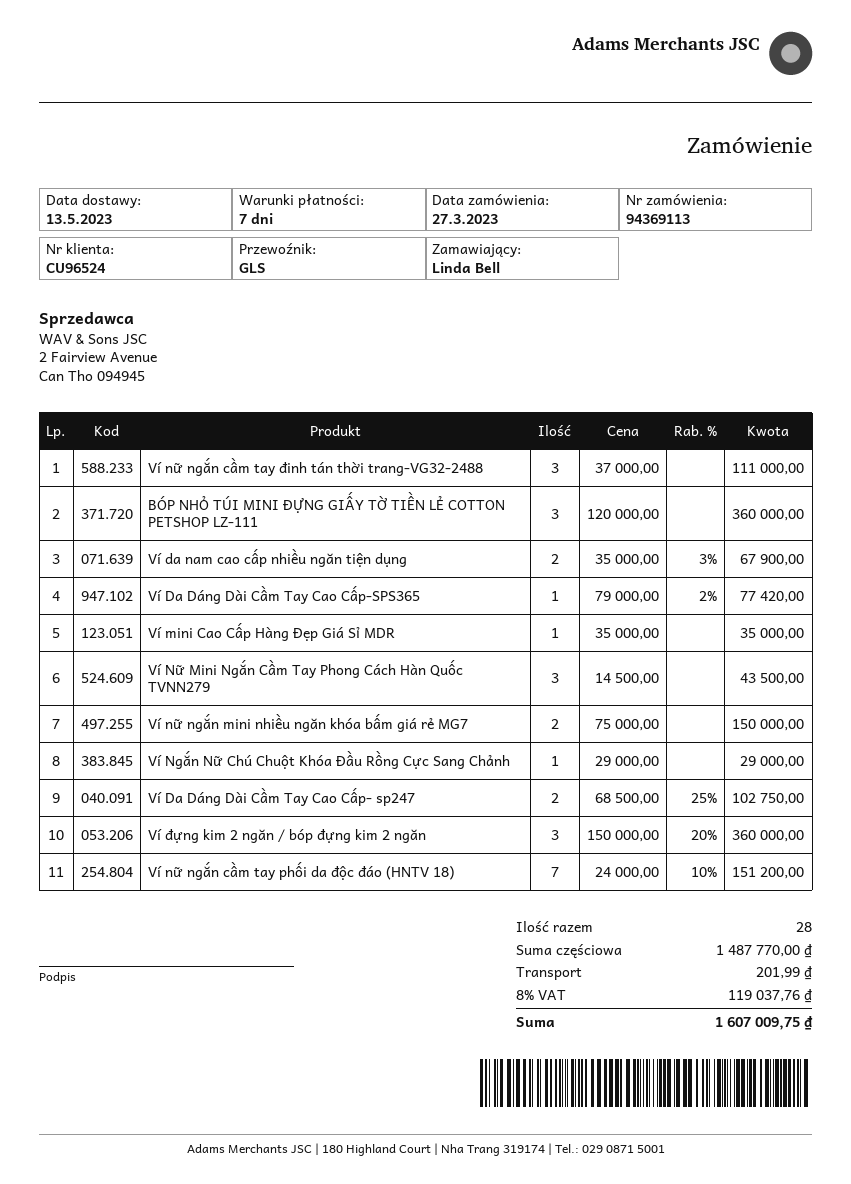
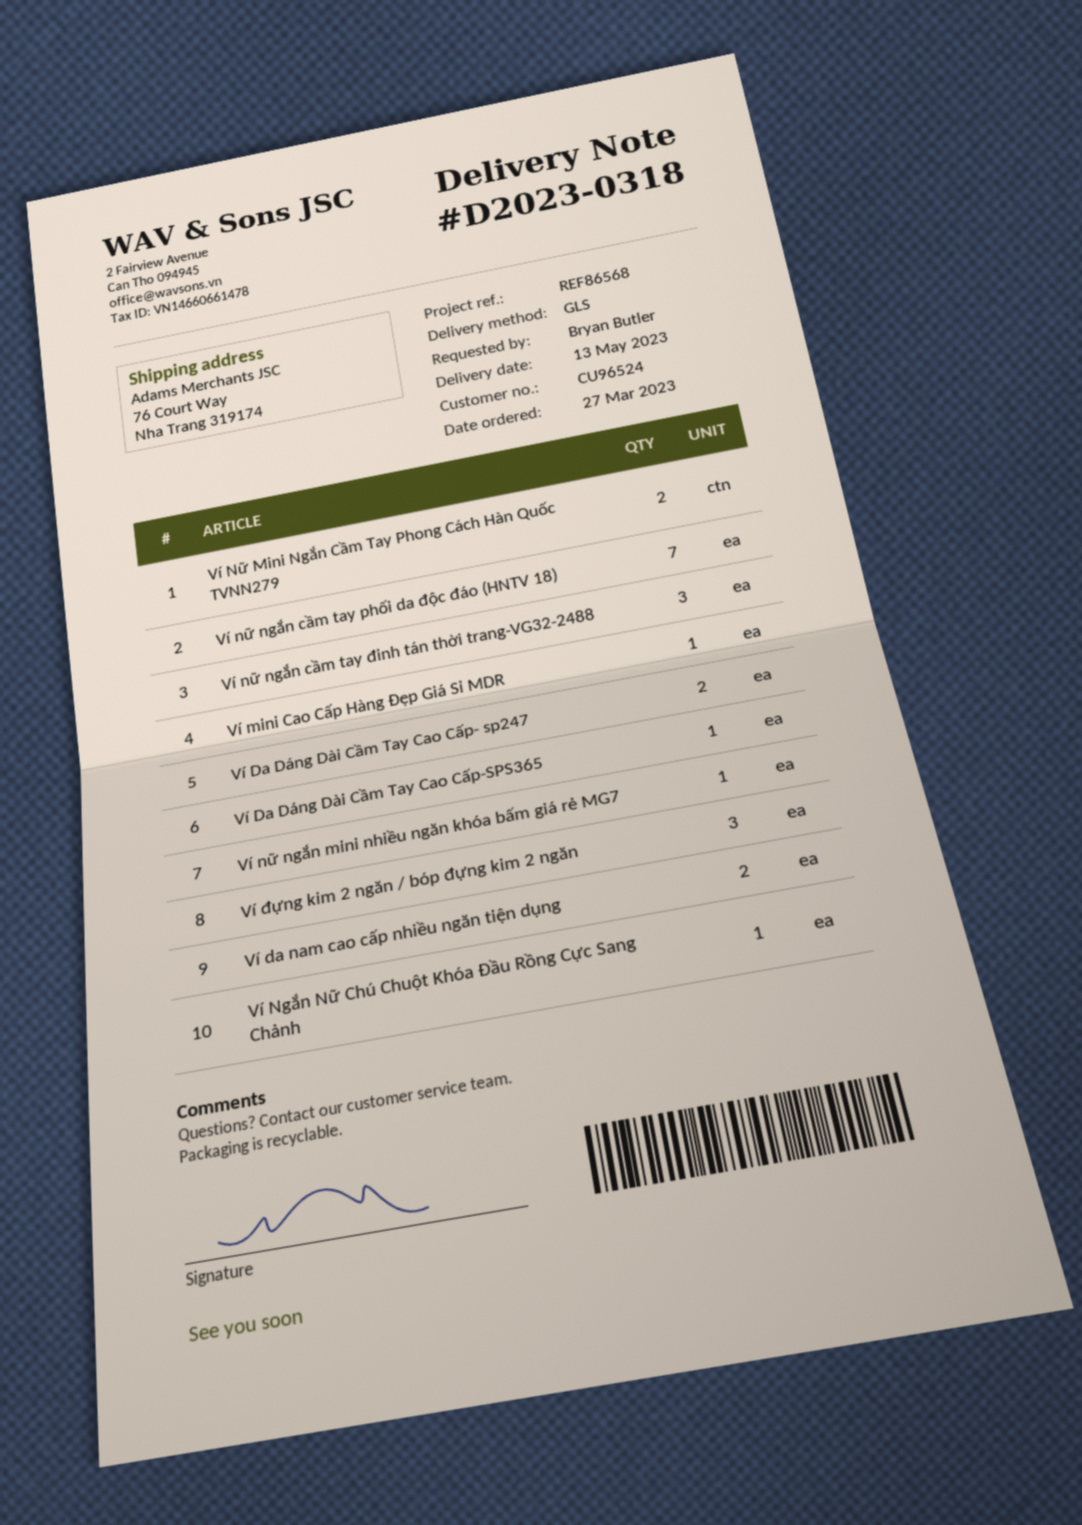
ordered by: Linda Bell -> Bryan Butler
BÓP NHỎ TÚI MINI ĐỰNG GIẤY TỜ TIỀN LẺ COTTON PETSHOP LZ-111: 3 -> none
Ví Nữ Mini Ngắn Cầm Tay Phong Cách Hàn Quốc TVNN279: 3 -> 2
Ví nữ ngắn mini nhiều ngăn khóa bấm giá rẻ MG7: 2 -> 1

